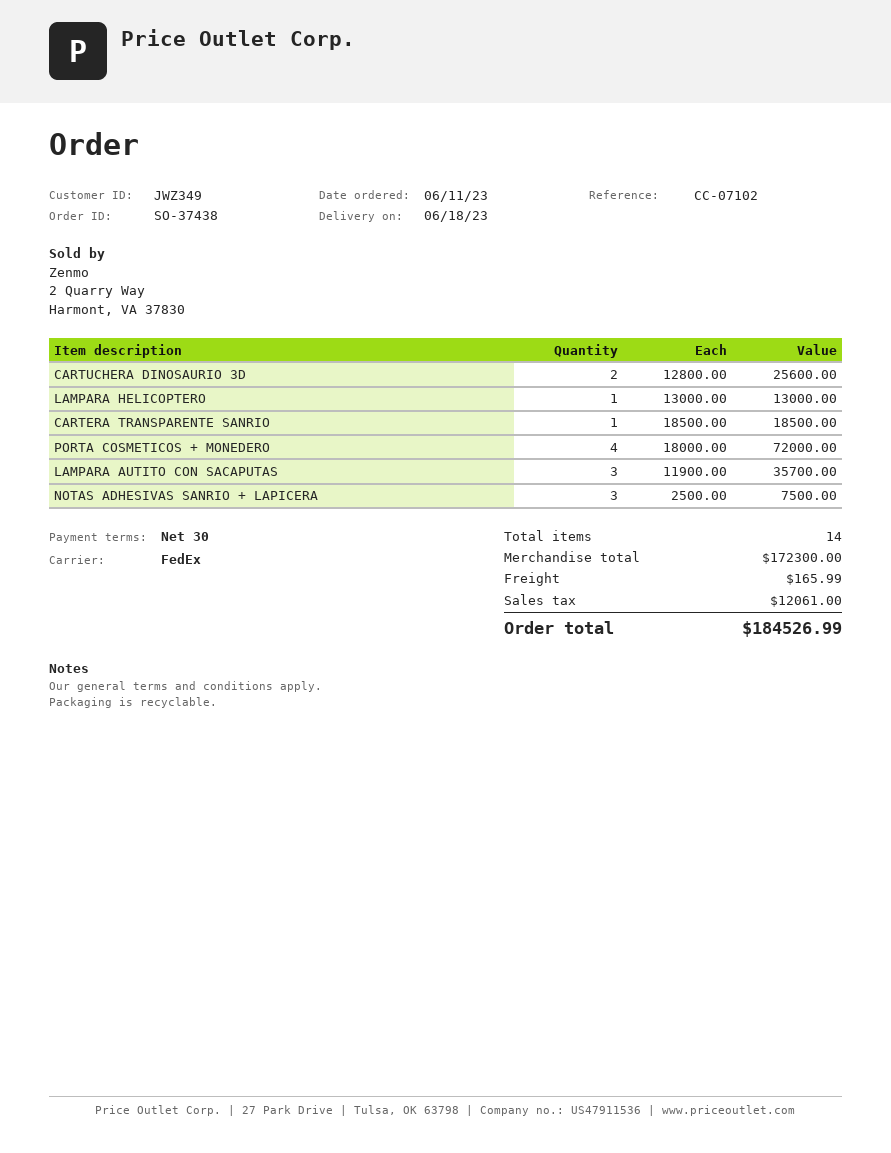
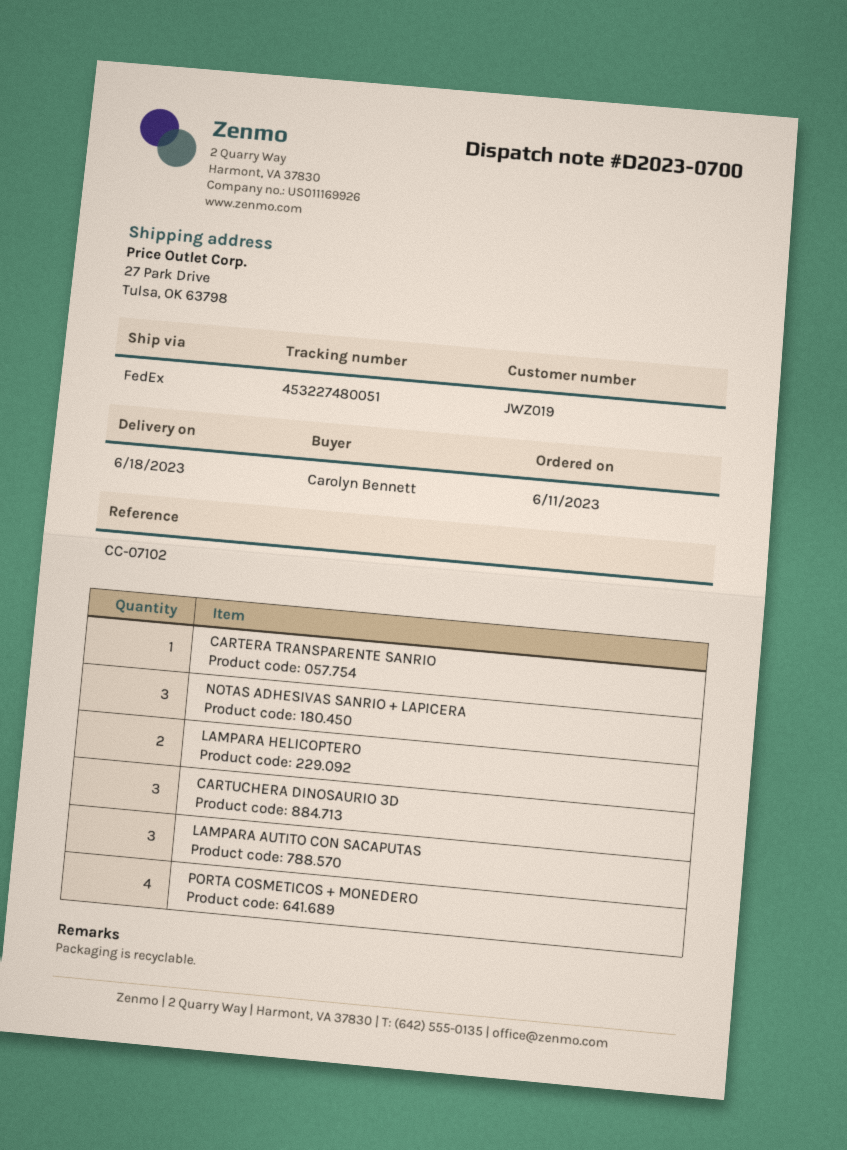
customer number: JWZ349 -> JWZ019
CARTUCHERA DINOSAURIO 3D: 2 -> 3
LAMPARA HELICOPTERO: 1 -> 2

